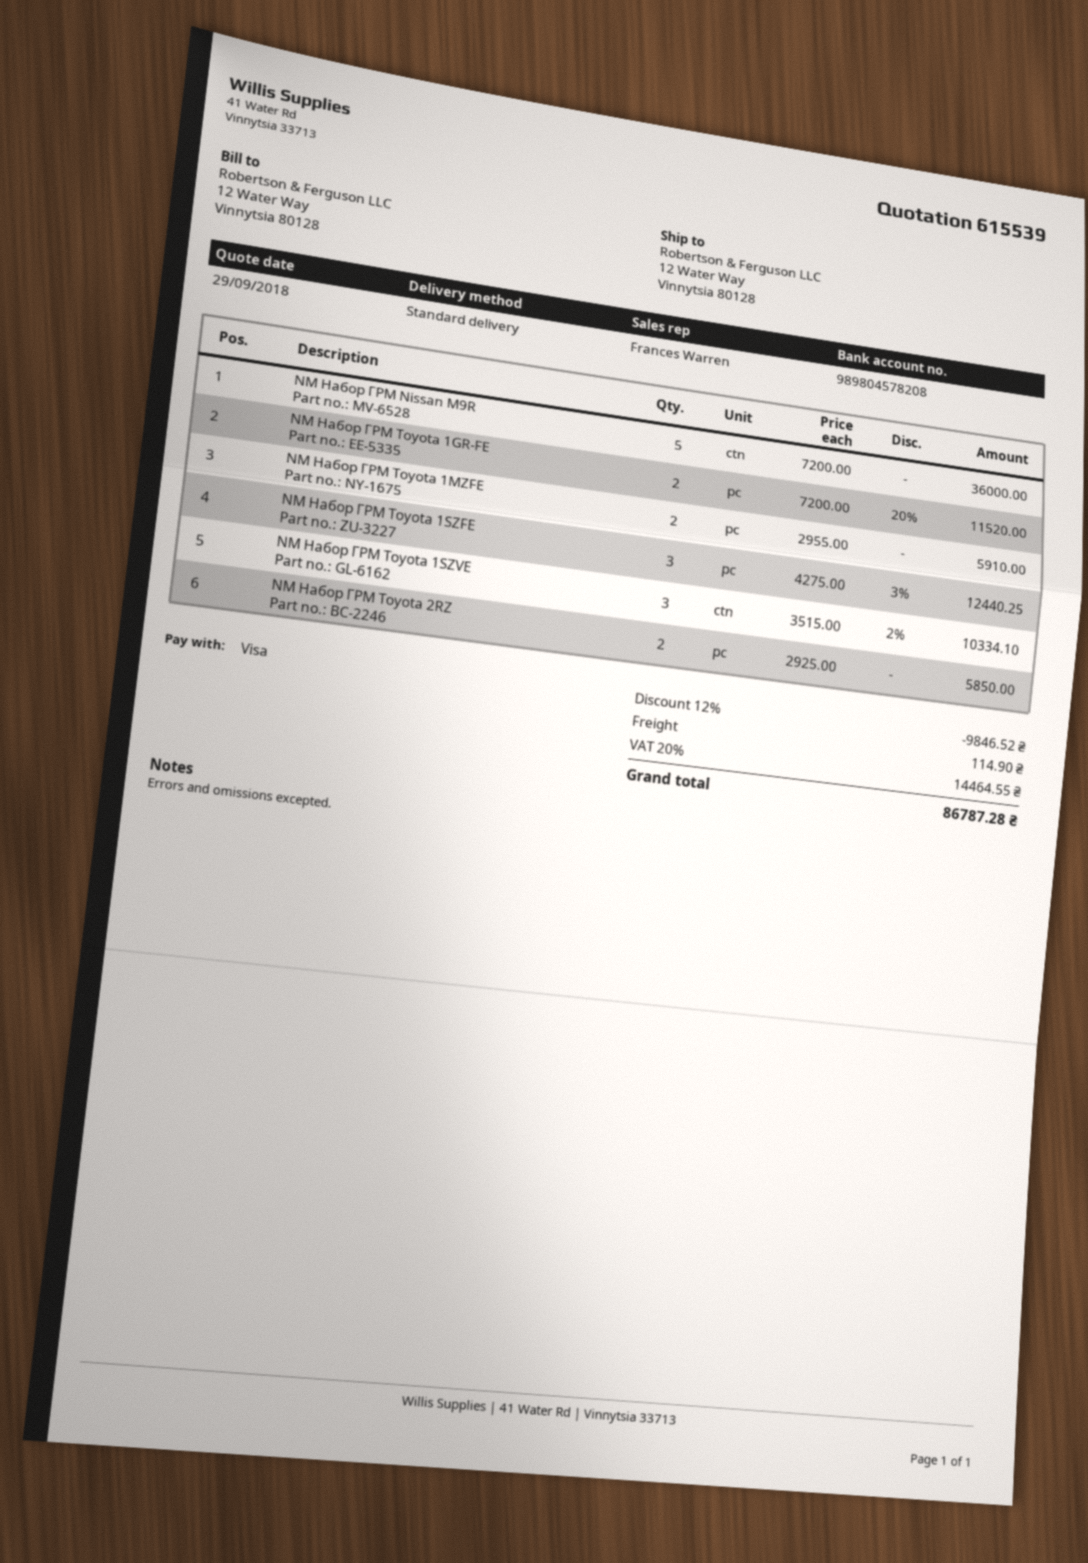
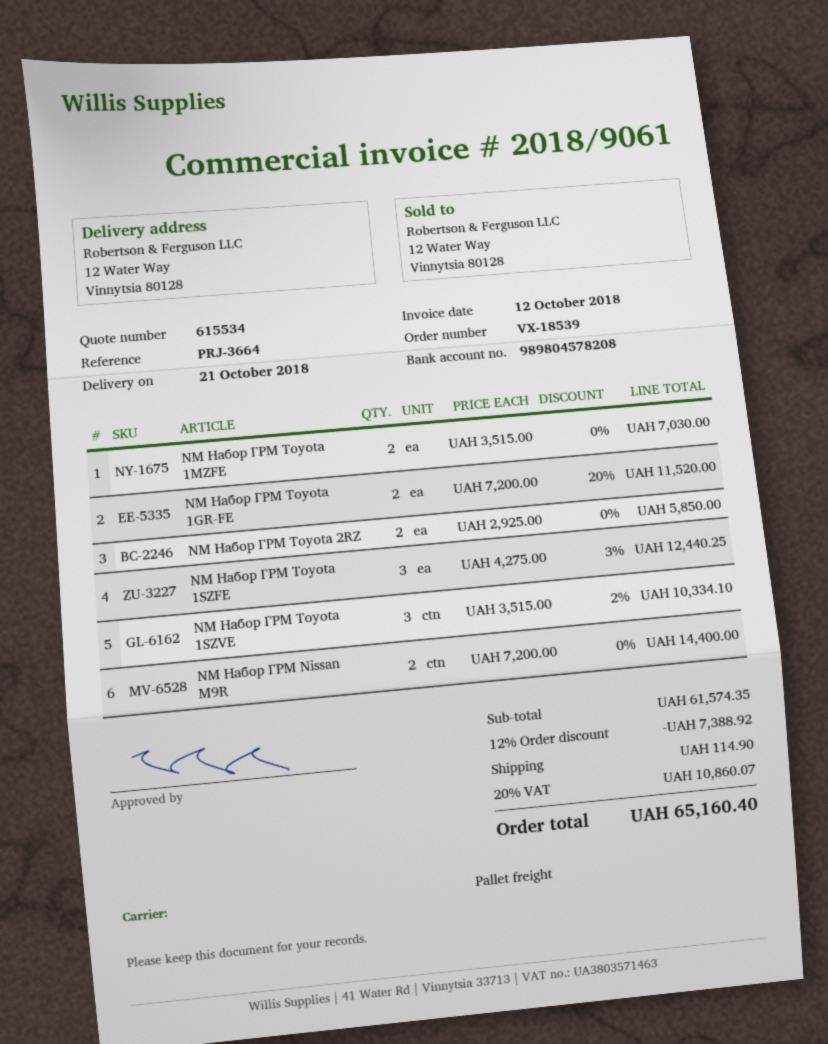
quote number: 615539 -> 615534
shipping method: standard -> pallet freight
NM Набор ГРМ Nissan M9R: 5 x 7200.00 = 36000.00 -> 2 x 7200.00 = 14400.00
NM Набор ГРМ Toyota 1MZFE: 2 x 2955.00 = 5910.00 -> 2 x 3515.00 = 7030.00
discount: 12% = 9846.52 -> 12% = 7388.92
tax: 20% = 14464.55 -> 20% = 10860.07
total: 86787.28 -> 65160.40

